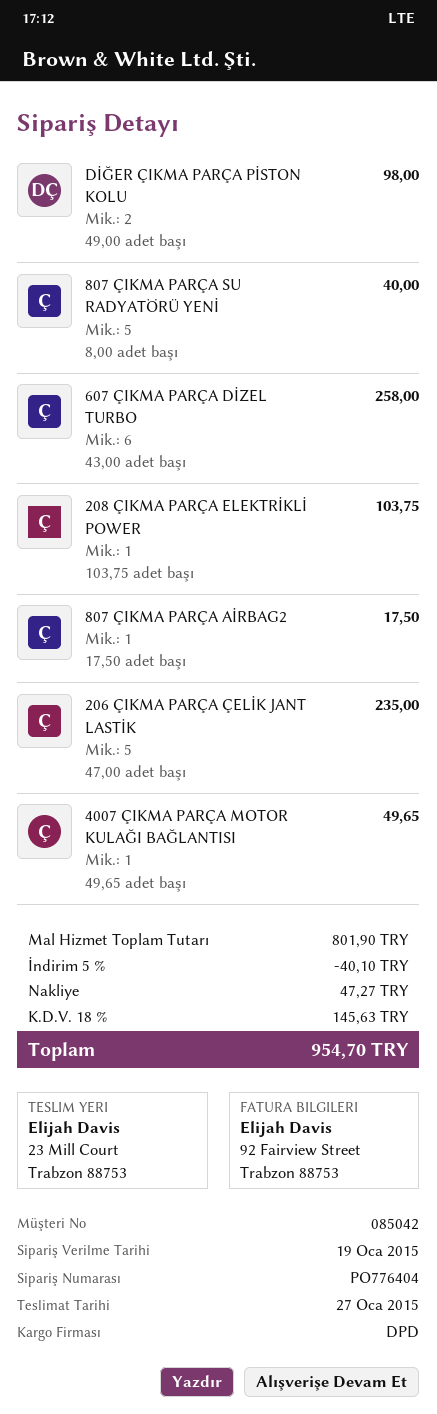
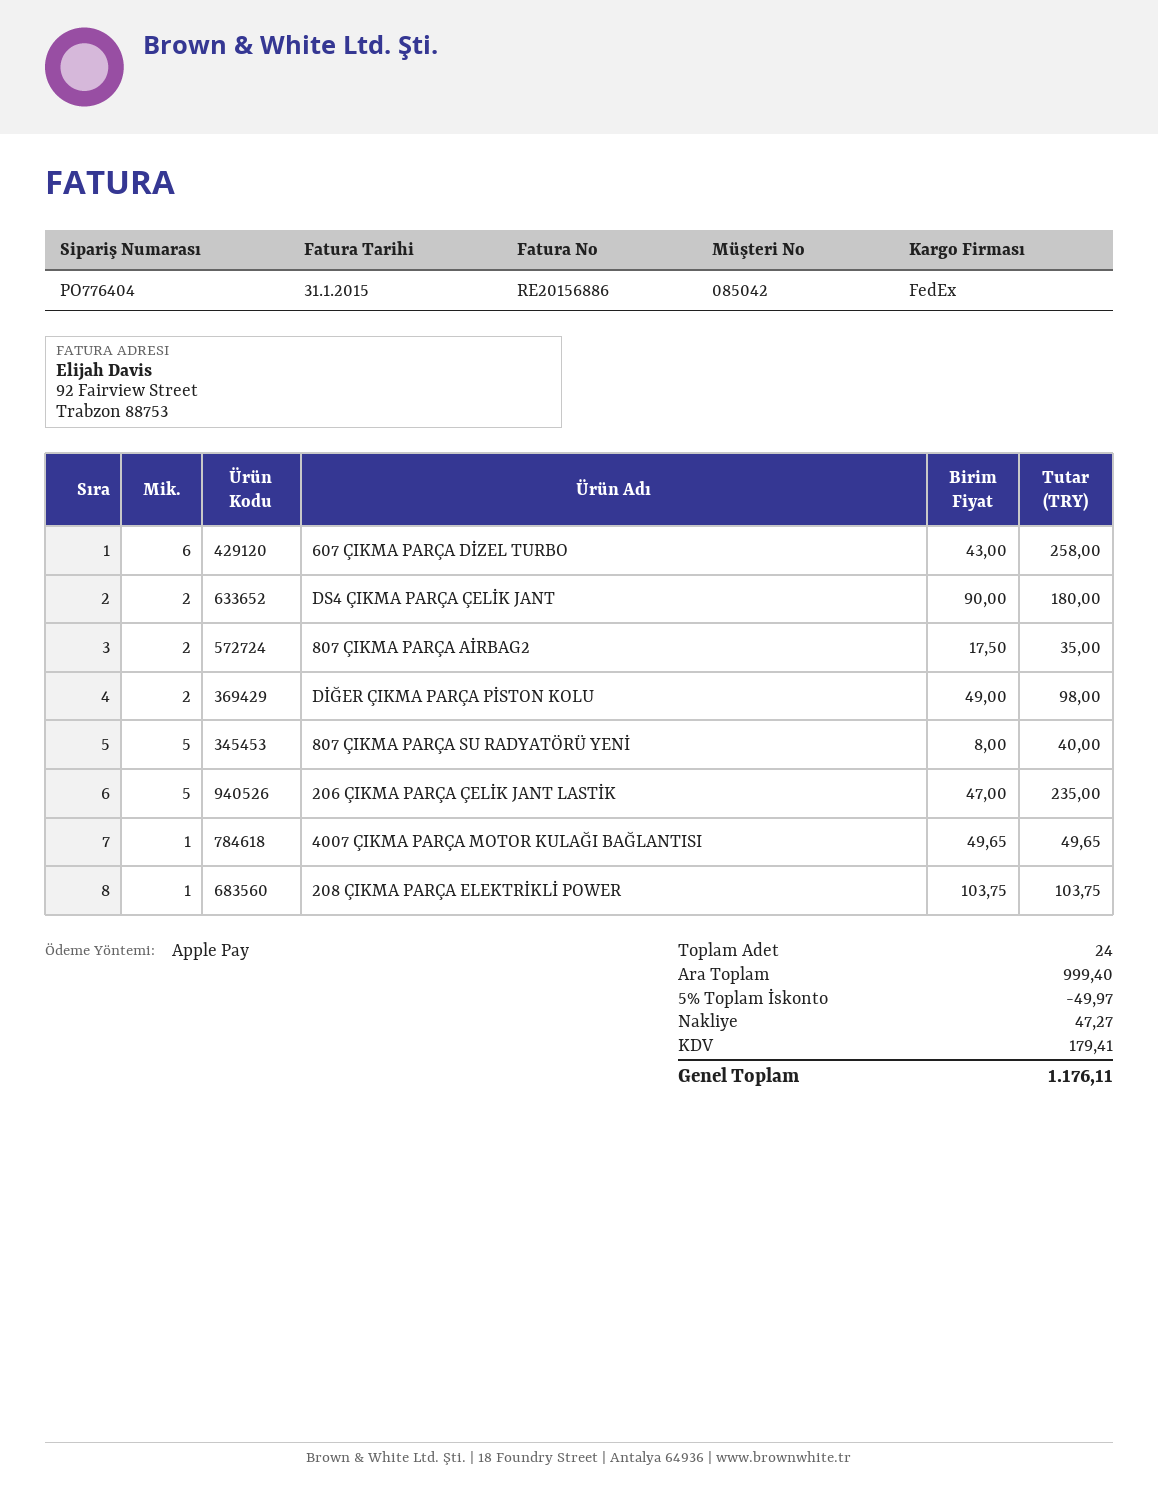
shipping method: DPD -> FedEx
807 ÇIKMA PARÇA AİRBAG2: 1 x 17.50 = 17.50 -> 2 x 17.50 = 35.00
DS4 ÇIKMA PARÇA ÇELİK JANT: none -> 2 x 90.00 = 180.00
subtotal: 801.90 -> 999.40
discount: 5% = 40.10 -> 5% = 49.97
tax: 145.63 -> 179.41
total: 954.70 -> 1176.11

